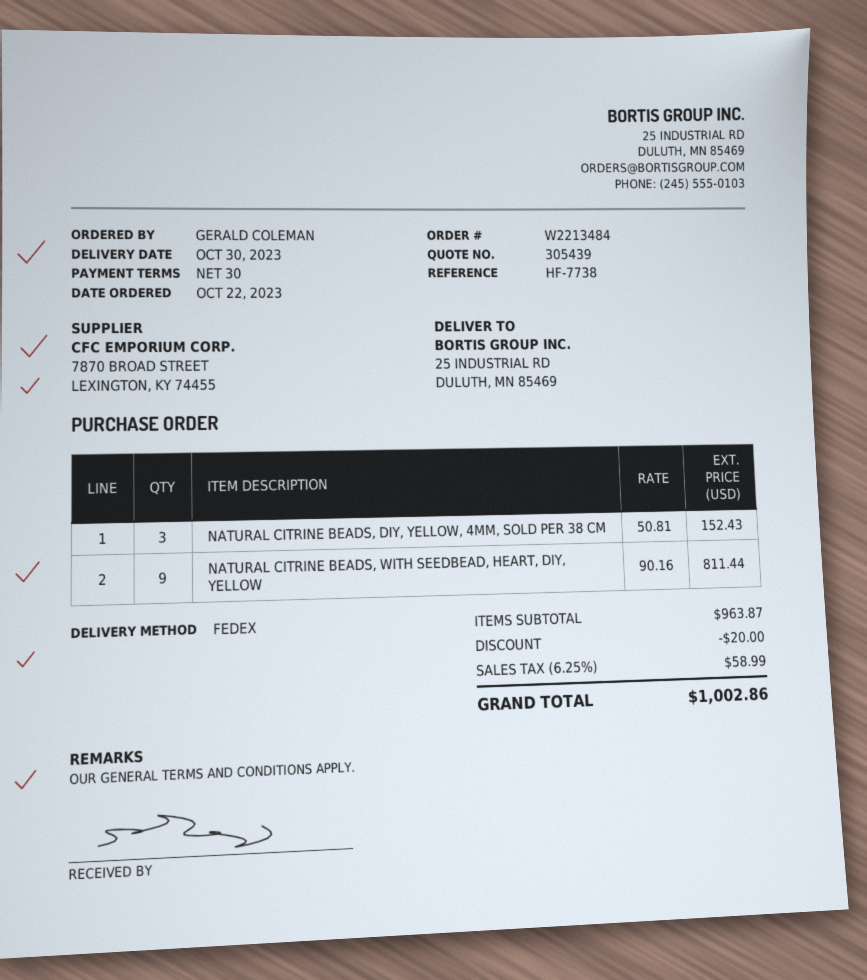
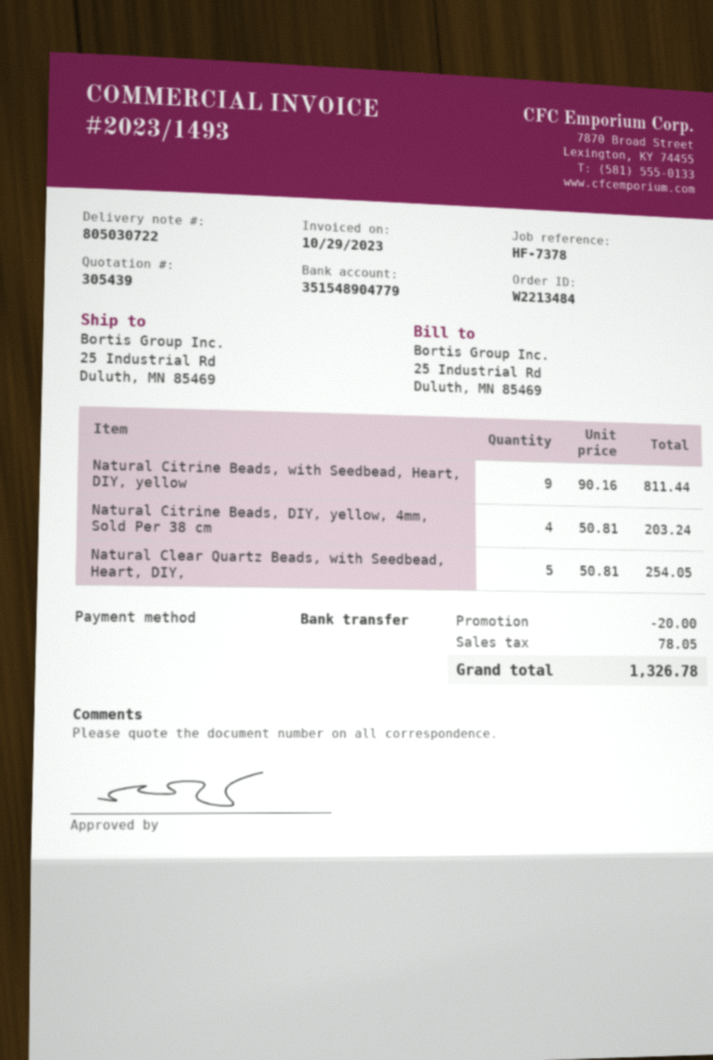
reference: HF-7738 -> HF-7378
NATURAL CITRINE BEADS, DIY, YELLOW, 4MM, SOLD PER 38 CM: 3 x 50.81 = 152.43 -> 4 x 50.81 = 203.24
Natural Clear Quartz Beads, with Seedbead, Heart, DIY,: none -> 5 x 50.81 = 254.05
tax: 58.99 -> 78.05
total: 1002.86 -> 1326.78

